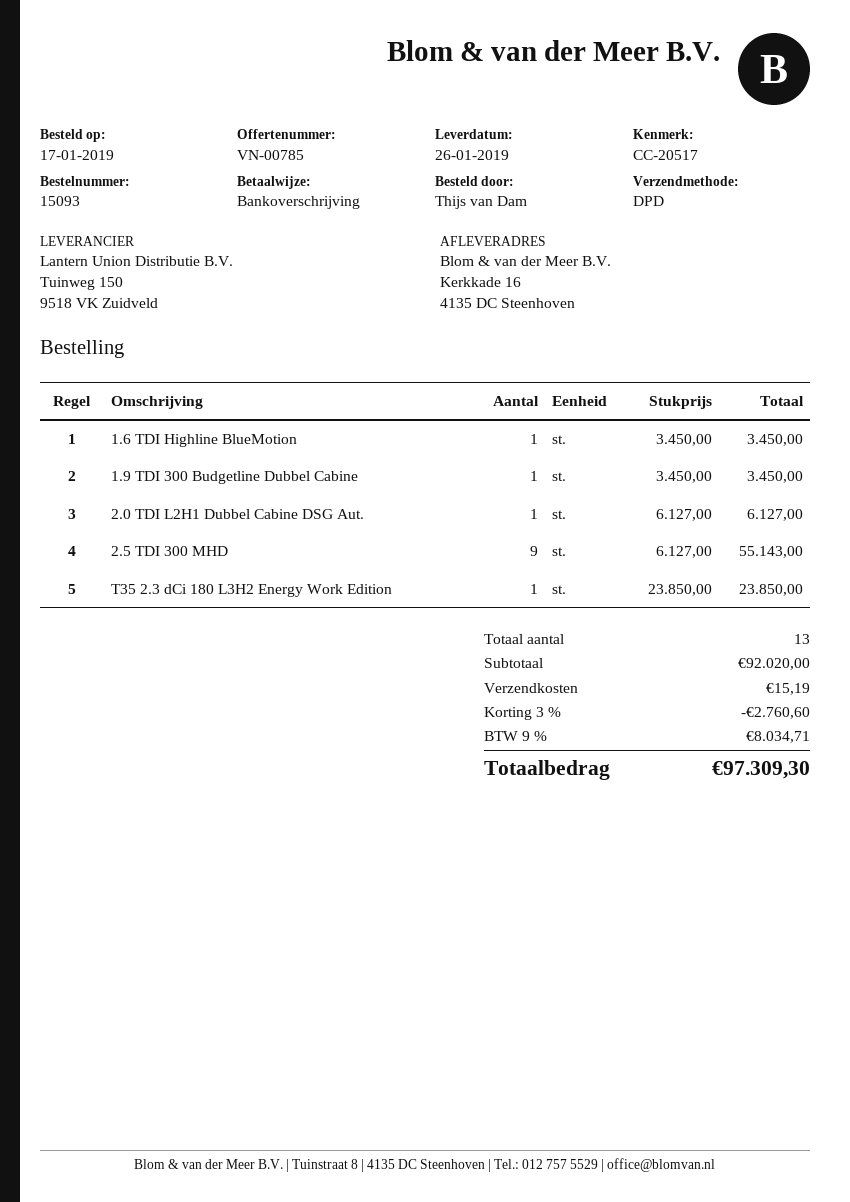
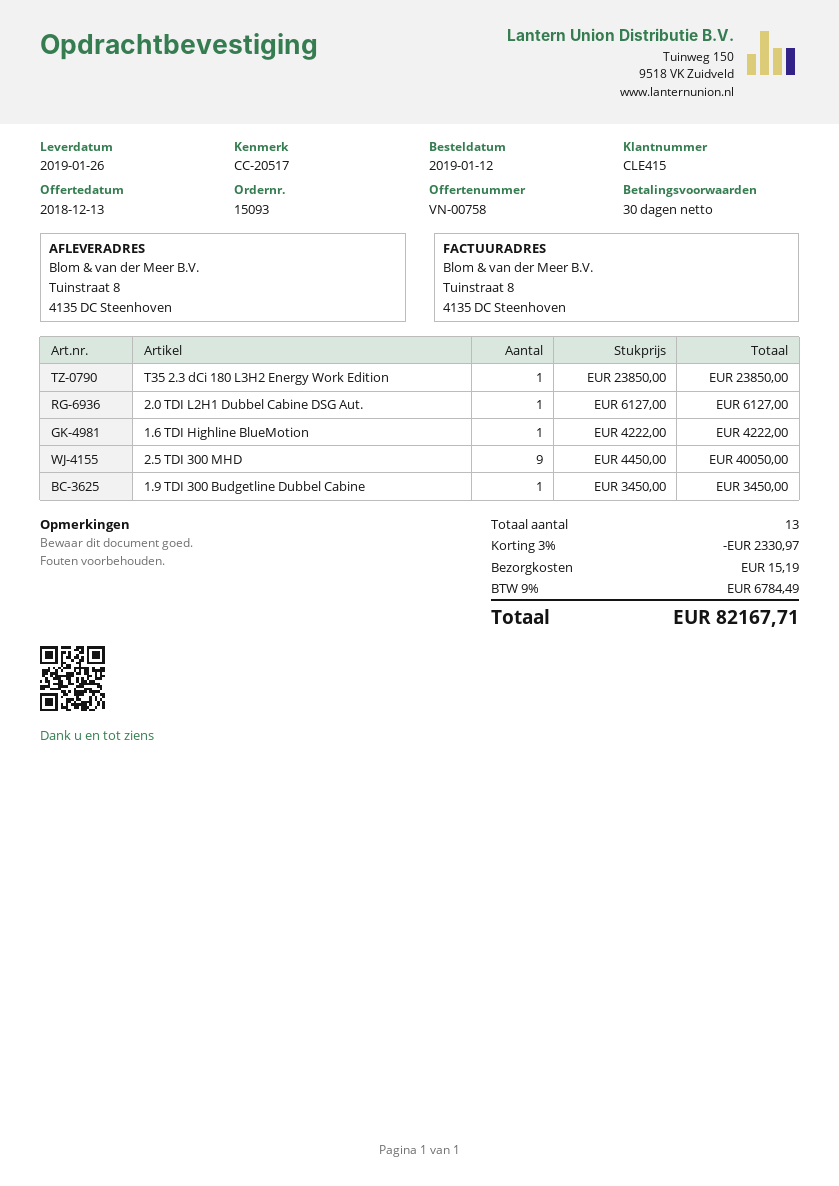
quote number: VN-00785 -> VN-00758
order date: 2019-01-17 -> 2019-01-12
ship to: Kerkkade 16, 4135 DC Steenhoven -> Tuinstraat 8, 4135 DC Steenhoven
1.6 TDI Highline BlueMotion: 1 x 3450.00 = 3450.00 -> 1 x 4222.00 = 4222.00
2.5 TDI 300 MHD: 9 x 6127.00 = 55143.00 -> 9 x 4450.00 = 40050.00
discount: 3% = 2760.60 -> 3% = 2330.97
tax: 9% = 8034.71 -> 9% = 6784.49
total: 97309.30 -> 82167.71

